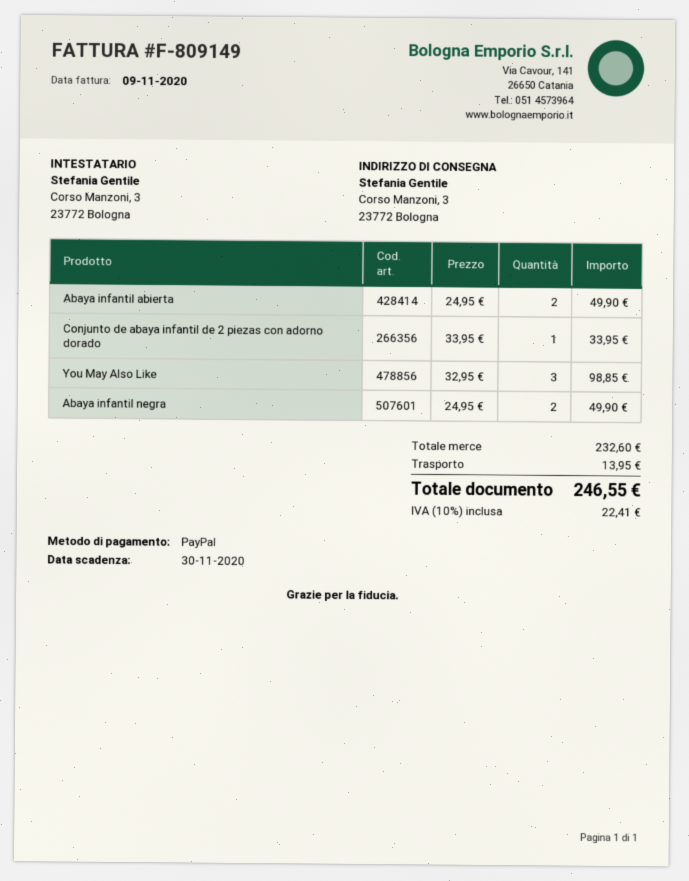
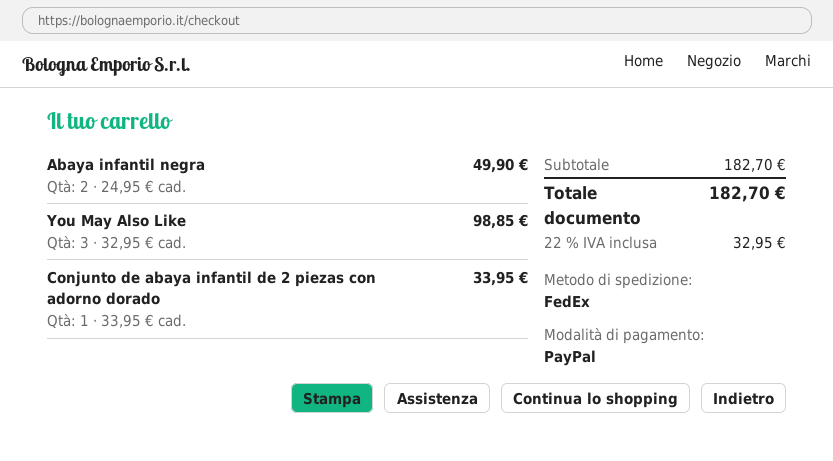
Abaya infantil abierta: 2 x 24.95 = 49.90 -> none
subtotal: 232.60 -> 182.70
shipping: 13.95 -> none
tax: 10% = 22.41 -> 22% = 32.95
total: 246.55 -> 182.70

